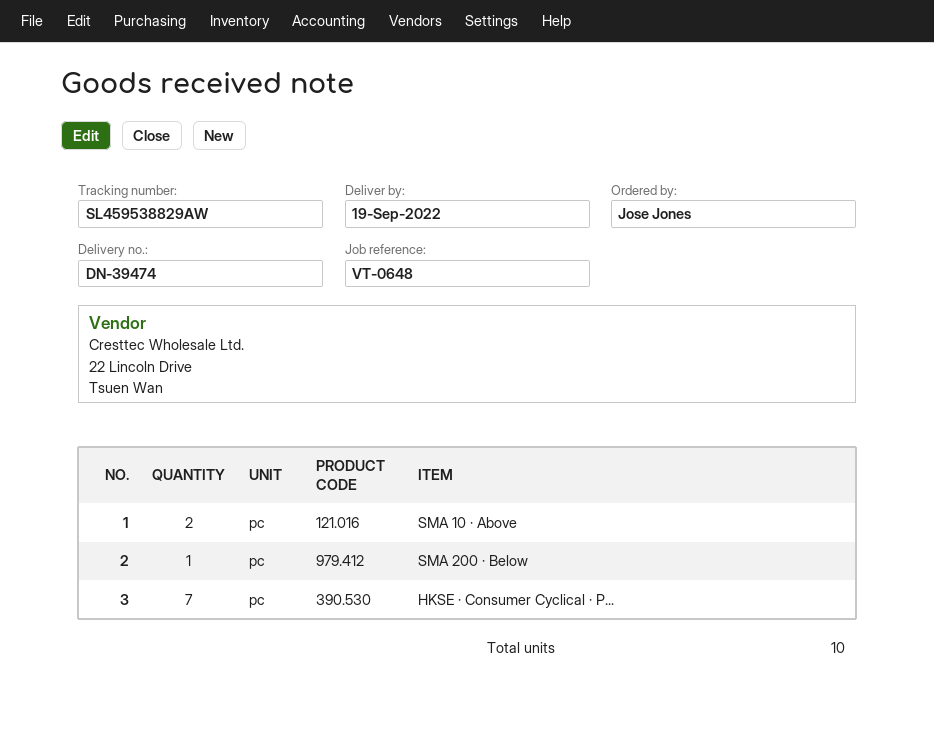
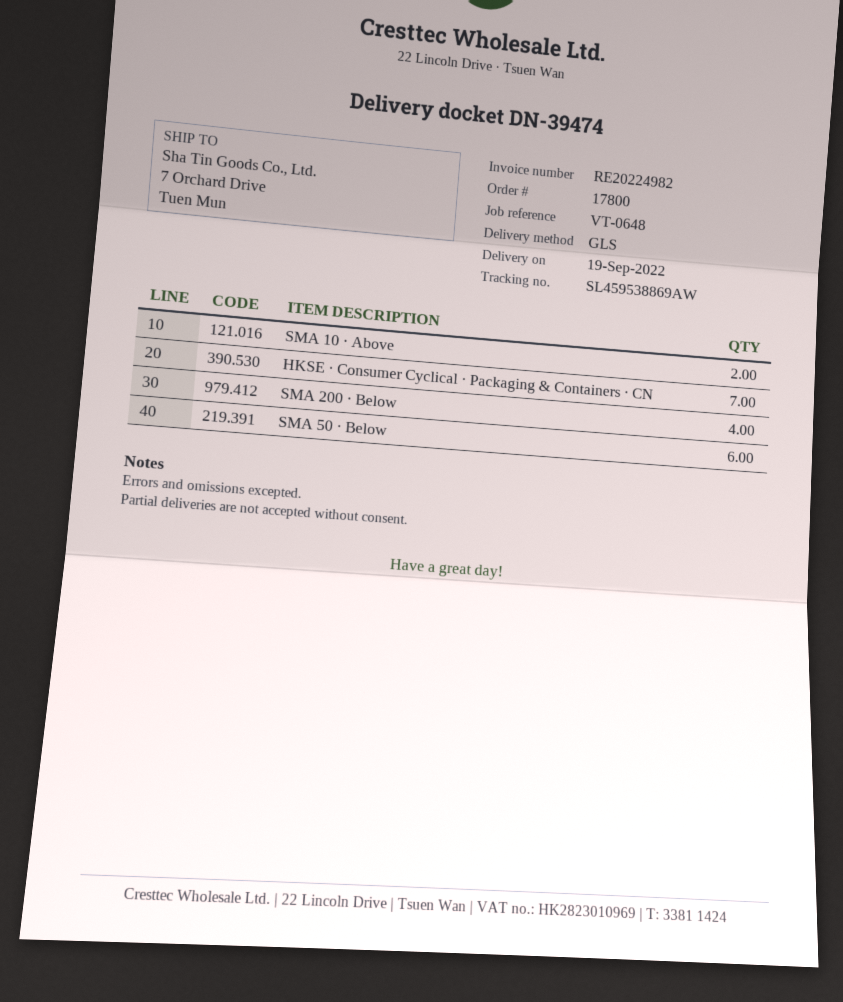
tracking number: SL459538829AW -> SL459538869AW
SMA 200 · Below: 1 -> 4
SMA 50 · Below: none -> 6

